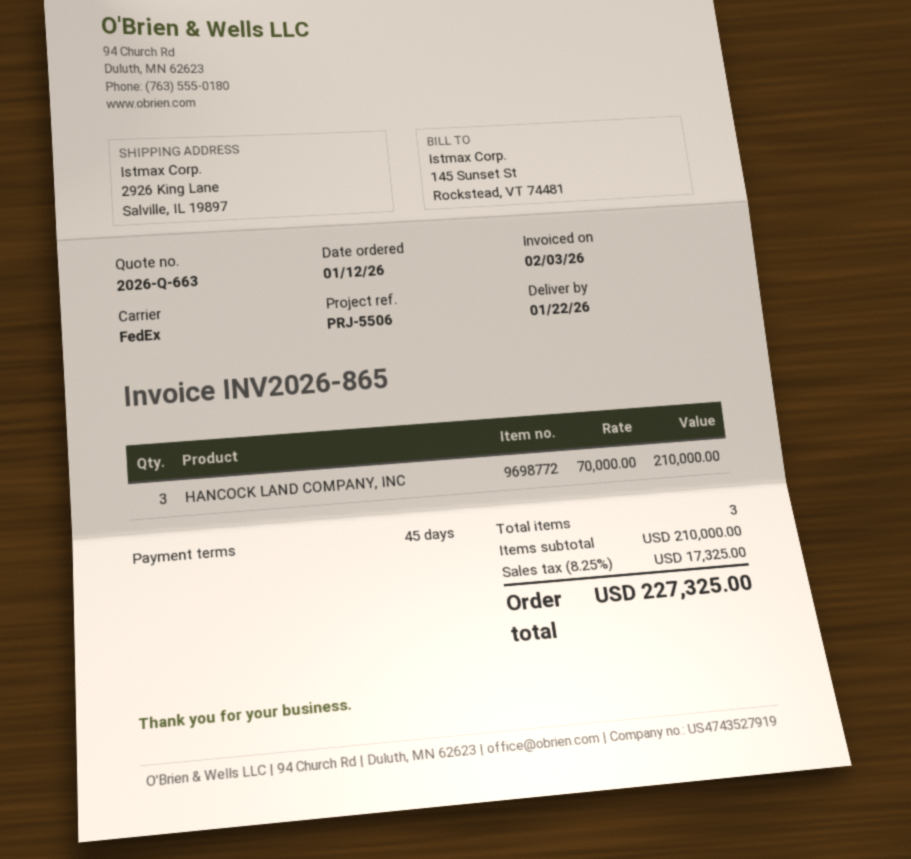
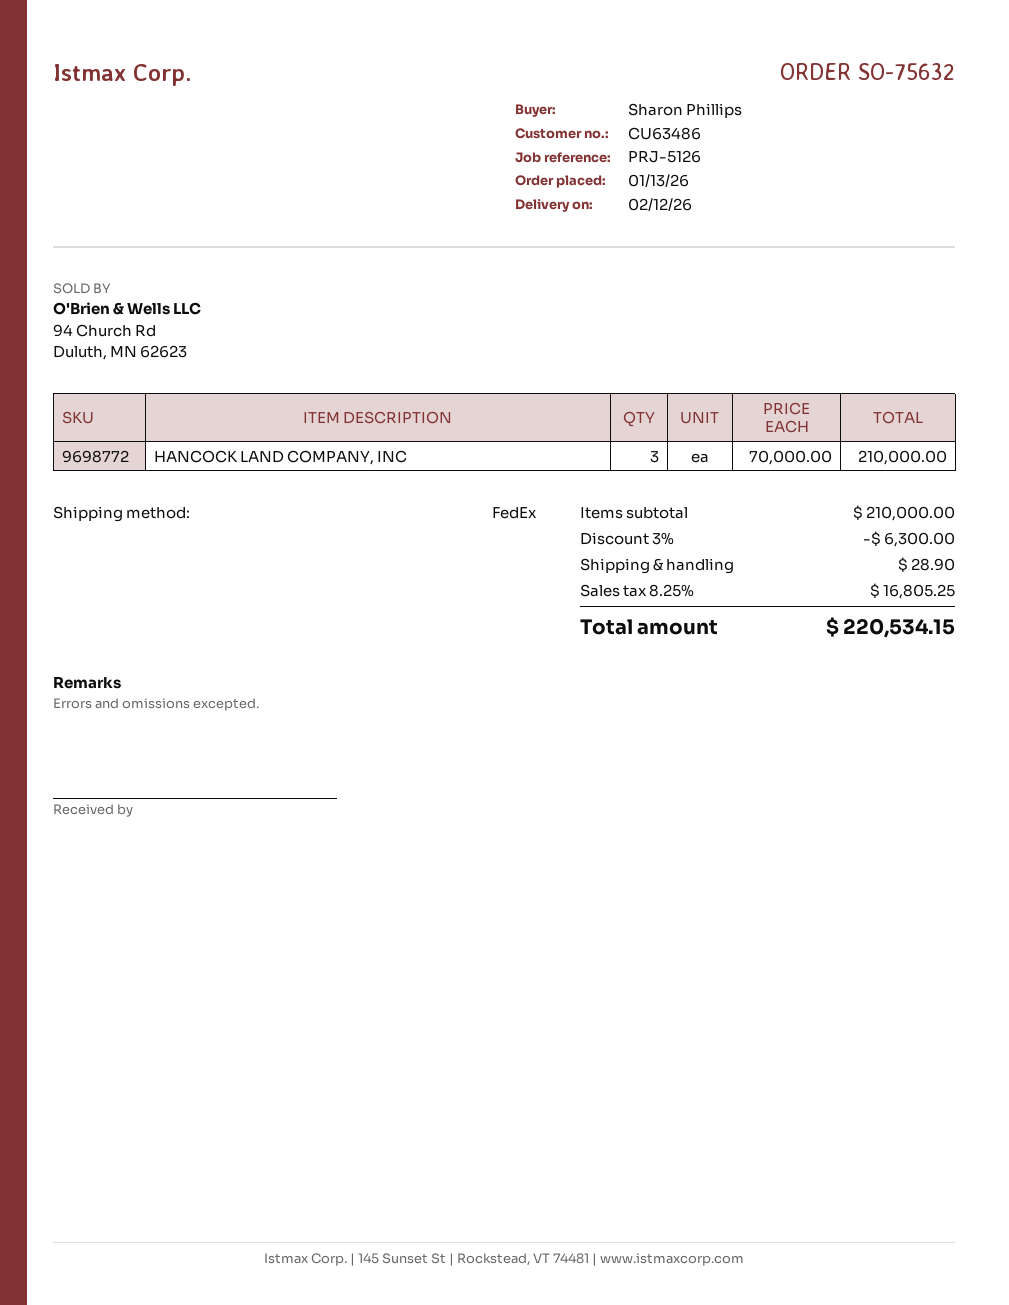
order date: 2026-01-12 -> 2026-01-13
delivery date: 2026-01-22 -> 2026-02-12
reference: PRJ-5506 -> PRJ-5126
discount: none -> 3% = 6300.00
shipping: none -> 28.90
tax: 8.25% = 17325.00 -> 8.25% = 16805.25
total: 227325.00 -> 220534.15

